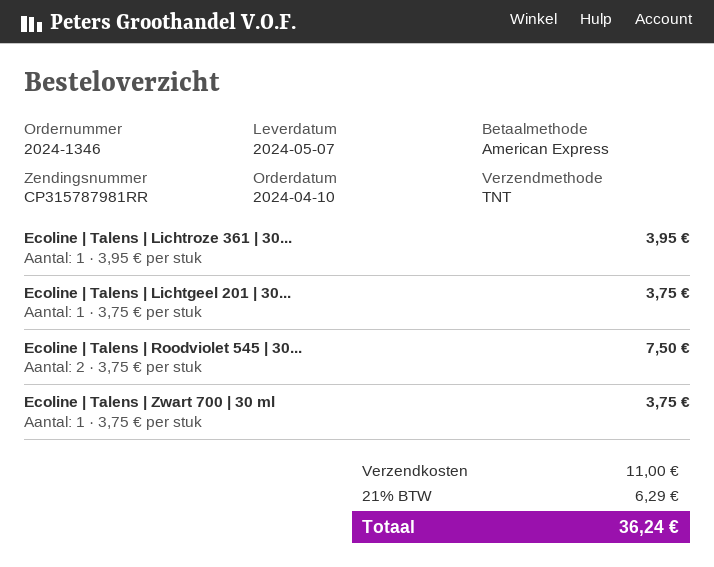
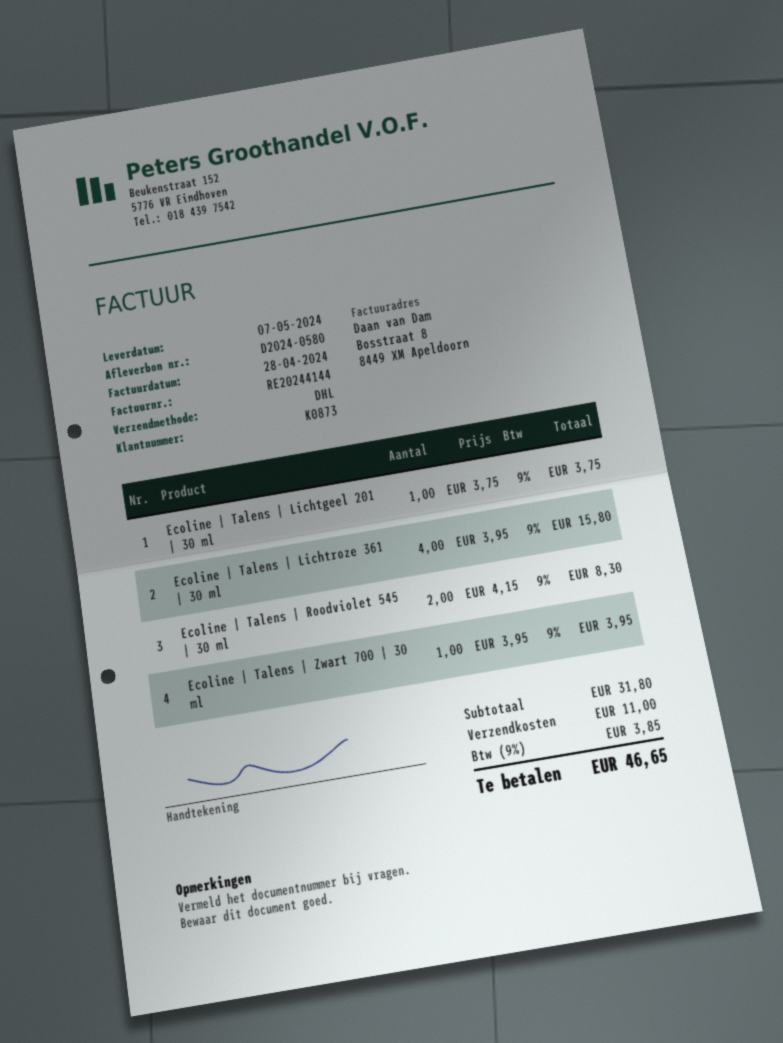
shipping method: TNT -> DHL
Ecoline | Talens | Lichtroze 361 | 30...: 1 x 3.95 = 3.95 -> 4 x 3.95 = 15.80
Ecoline | Talens | Roodviolet 545 | 30...: 2 x 3.75 = 7.50 -> 2 x 4.15 = 8.30
Ecoline | Talens | Zwart 700 | 30 ml: 1 x 3.75 = 3.75 -> 1 x 3.95 = 3.95
tax: 21% = 6.29 -> 9% = 3.85
total: 36.24 -> 46.65

